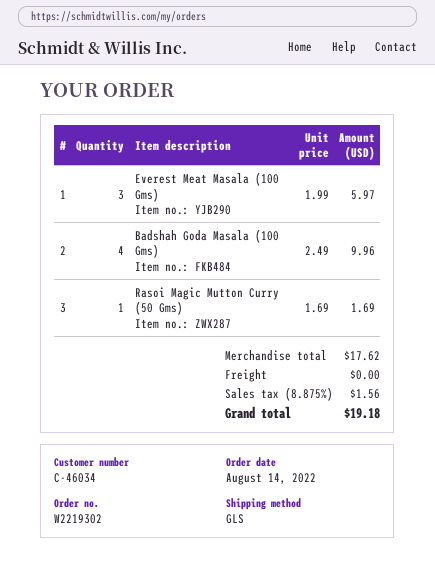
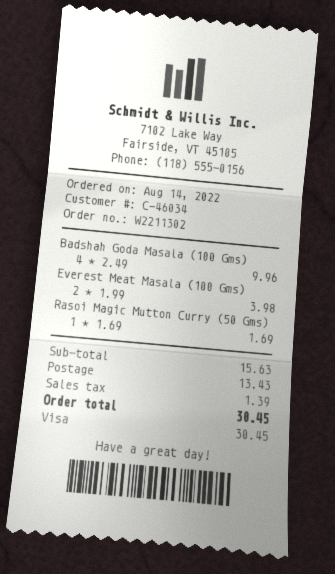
order number: W2219302 -> W2211302
Everest Meat Masala (100 Gms): 3 x 1.99 = 5.97 -> 2 x 1.99 = 3.98
subtotal: 17.62 -> 15.63
shipping: 0.00 -> 13.43
tax: 1.56 -> 1.39
total: 19.18 -> 30.45

